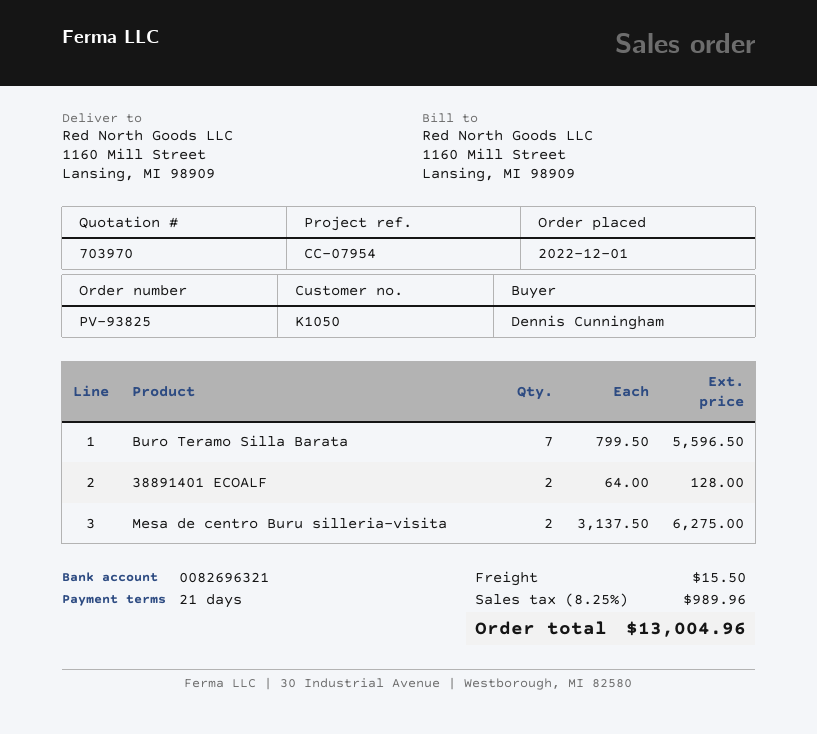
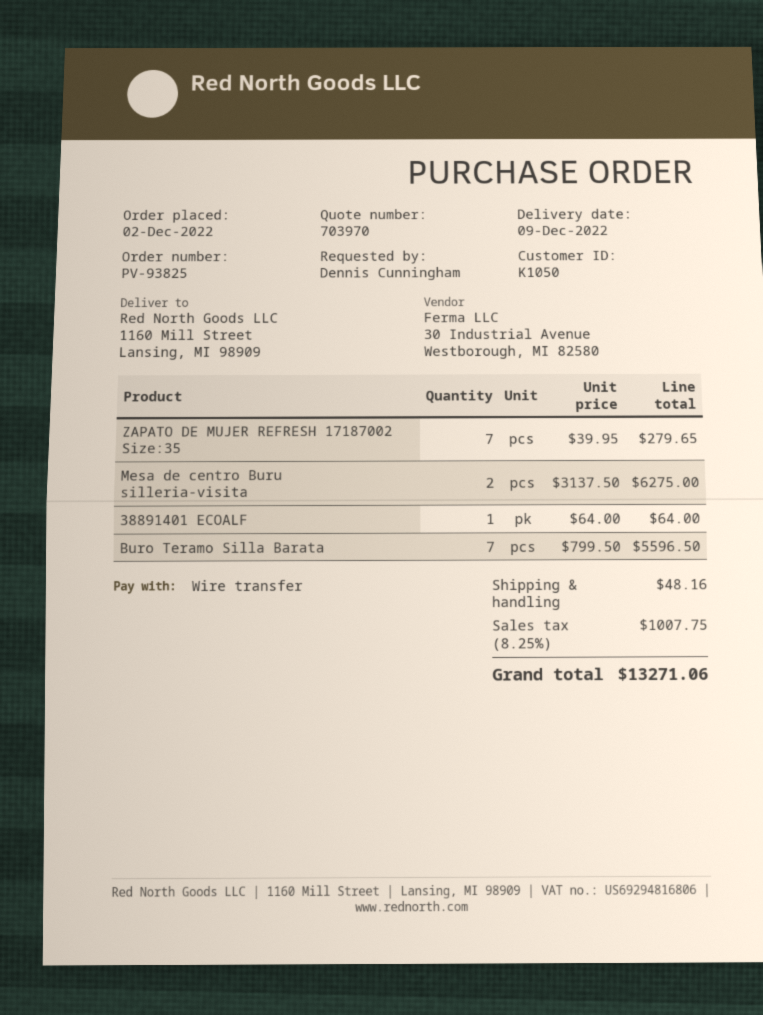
order date: 2022-12-01 -> 2022-12-02
38891401 ECOALF: 2 x 64.00 = 128.00 -> 1 x 64.00 = 64.00
ZAPATO DE MUJER REFRESH 17187002 Size:35: none -> 7 x 39.95 = 279.65
shipping: 15.50 -> 48.16
tax: 8.25% = 989.96 -> 8.25% = 1007.75
total: 13004.96 -> 13271.06

